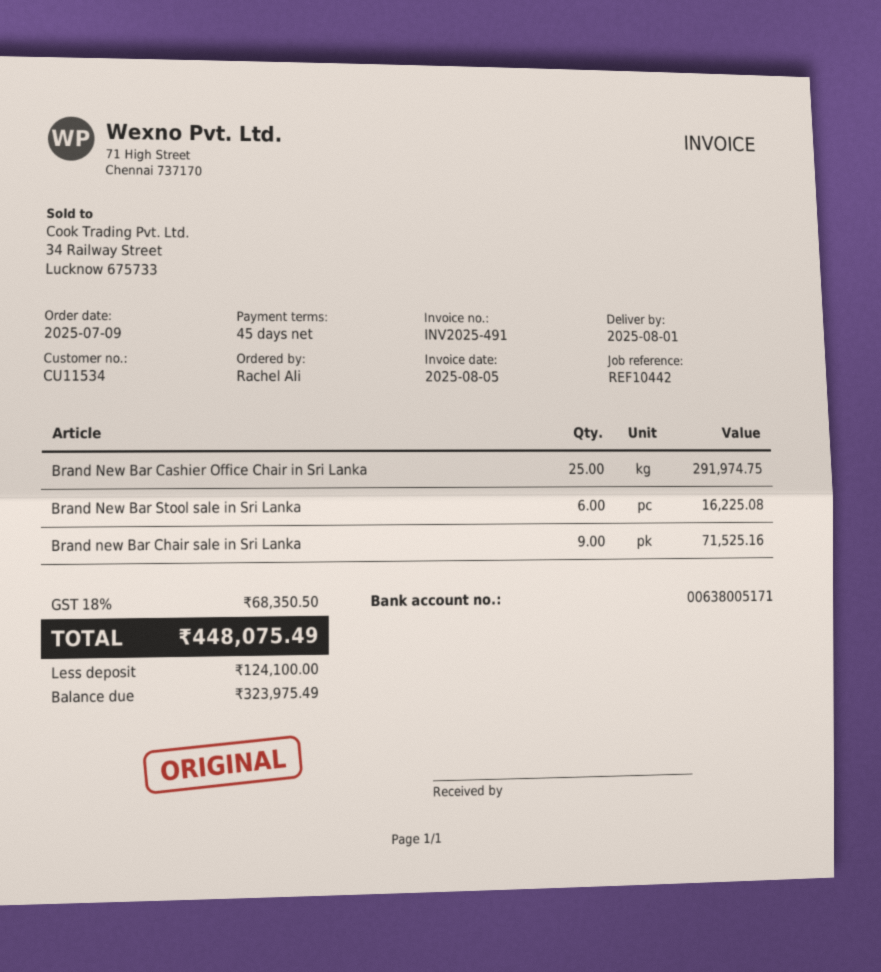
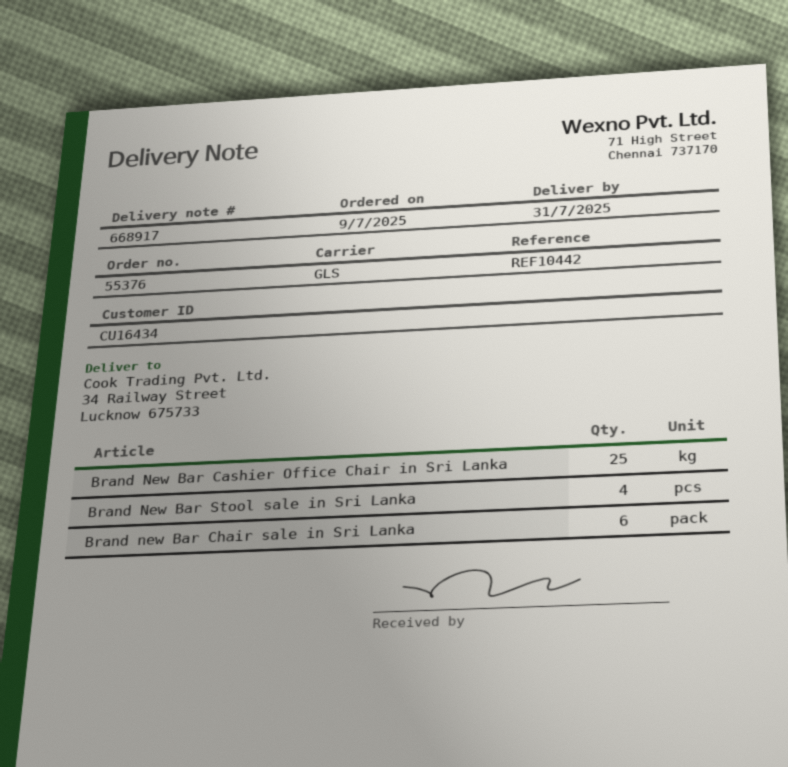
delivery date: 2025-08-01 -> 2025-07-31
customer number: CU11534 -> CU16434
Brand New Bar Stool sale in Sri Lanka: 6 -> 4
Brand new Bar Chair sale in Sri Lanka: 9 -> 6

